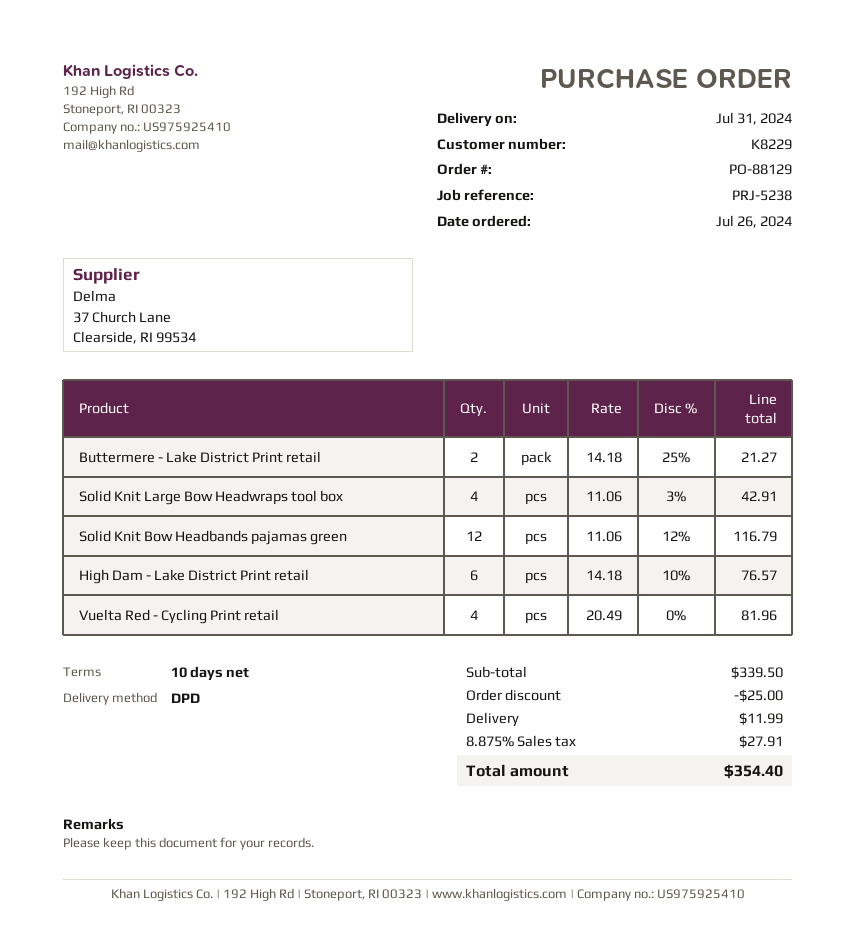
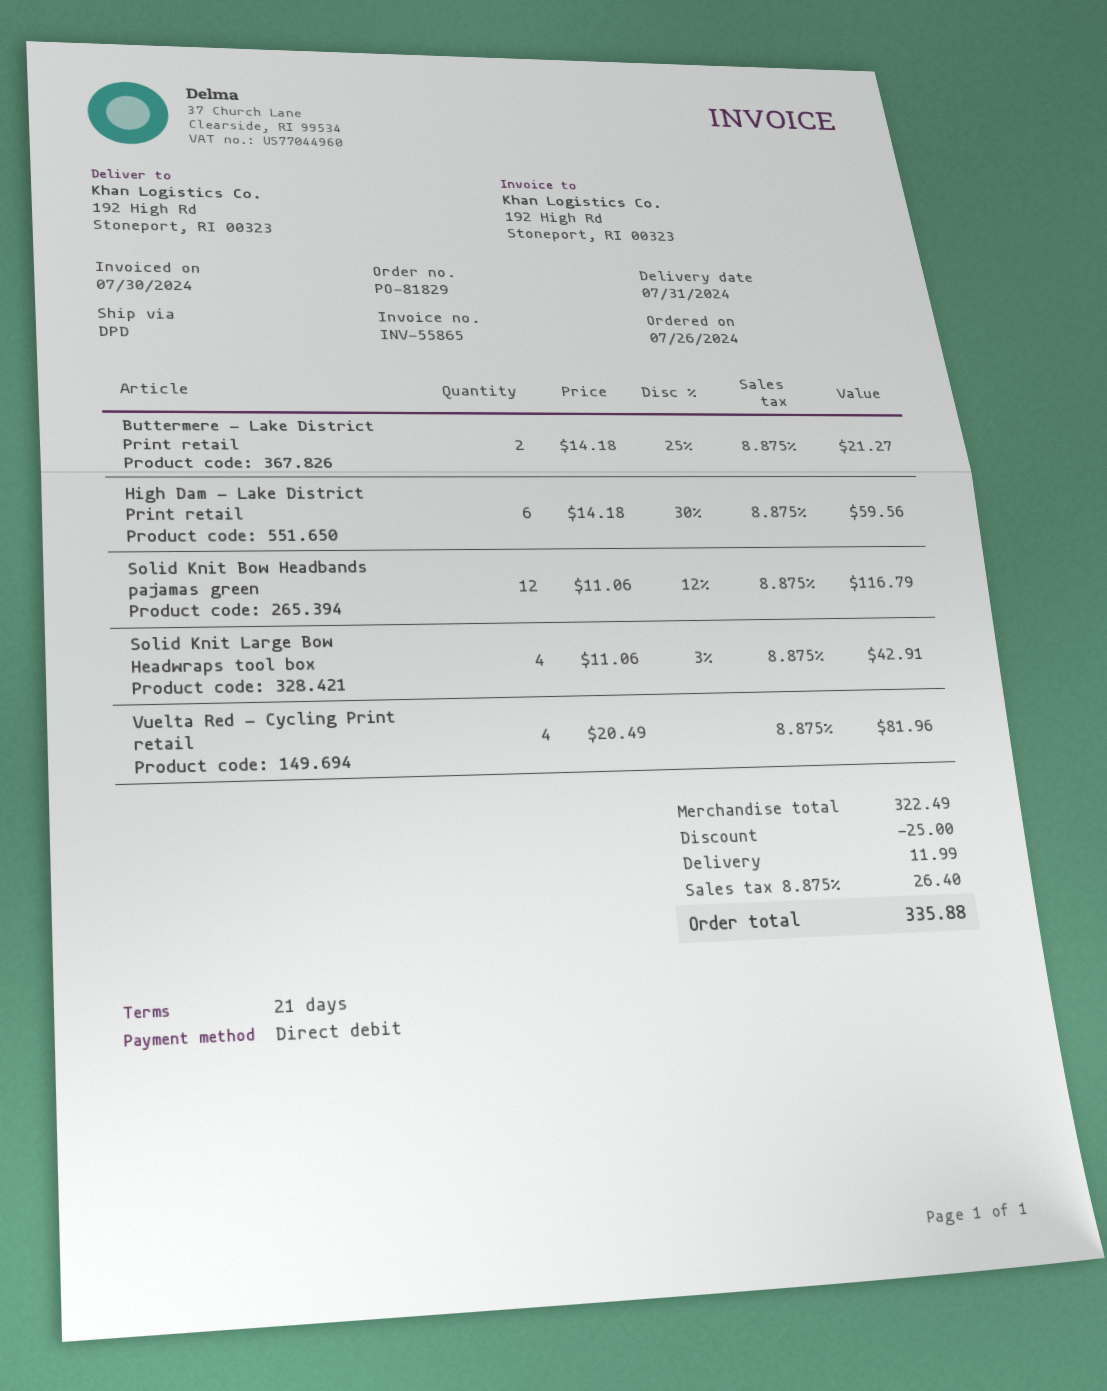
order number: PO-88129 -> PO-81829
payment terms: 10 days -> 21 days
High Dam - Lake District Print retail: 6 x 14.18 - 10% = 76.57 -> 6 x 14.18 - 30% = 59.56
subtotal: 339.50 -> 322.49
tax: 8.875% = 27.91 -> 8.875% = 26.40
total: 354.40 -> 335.88

